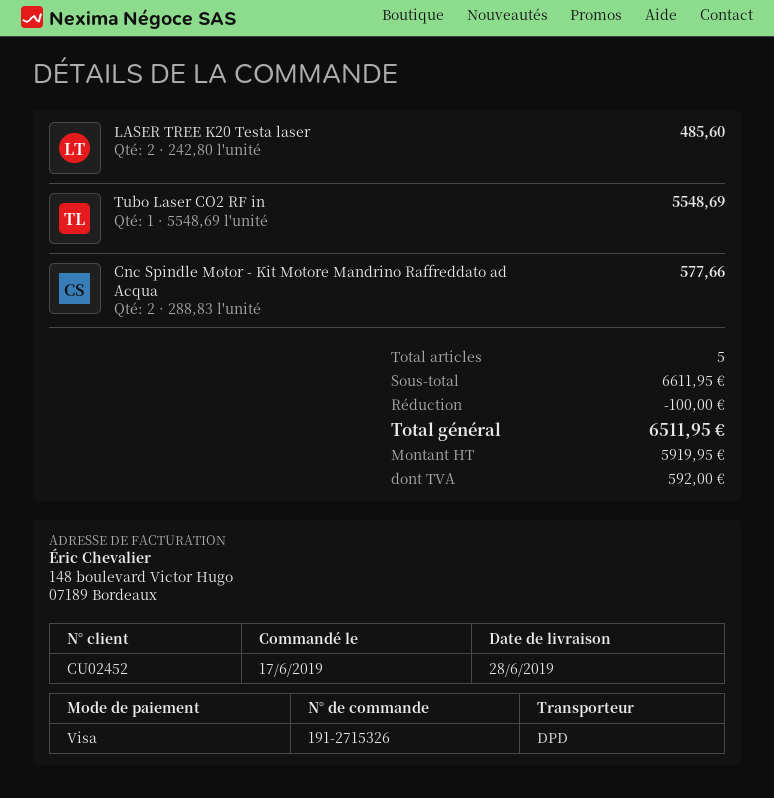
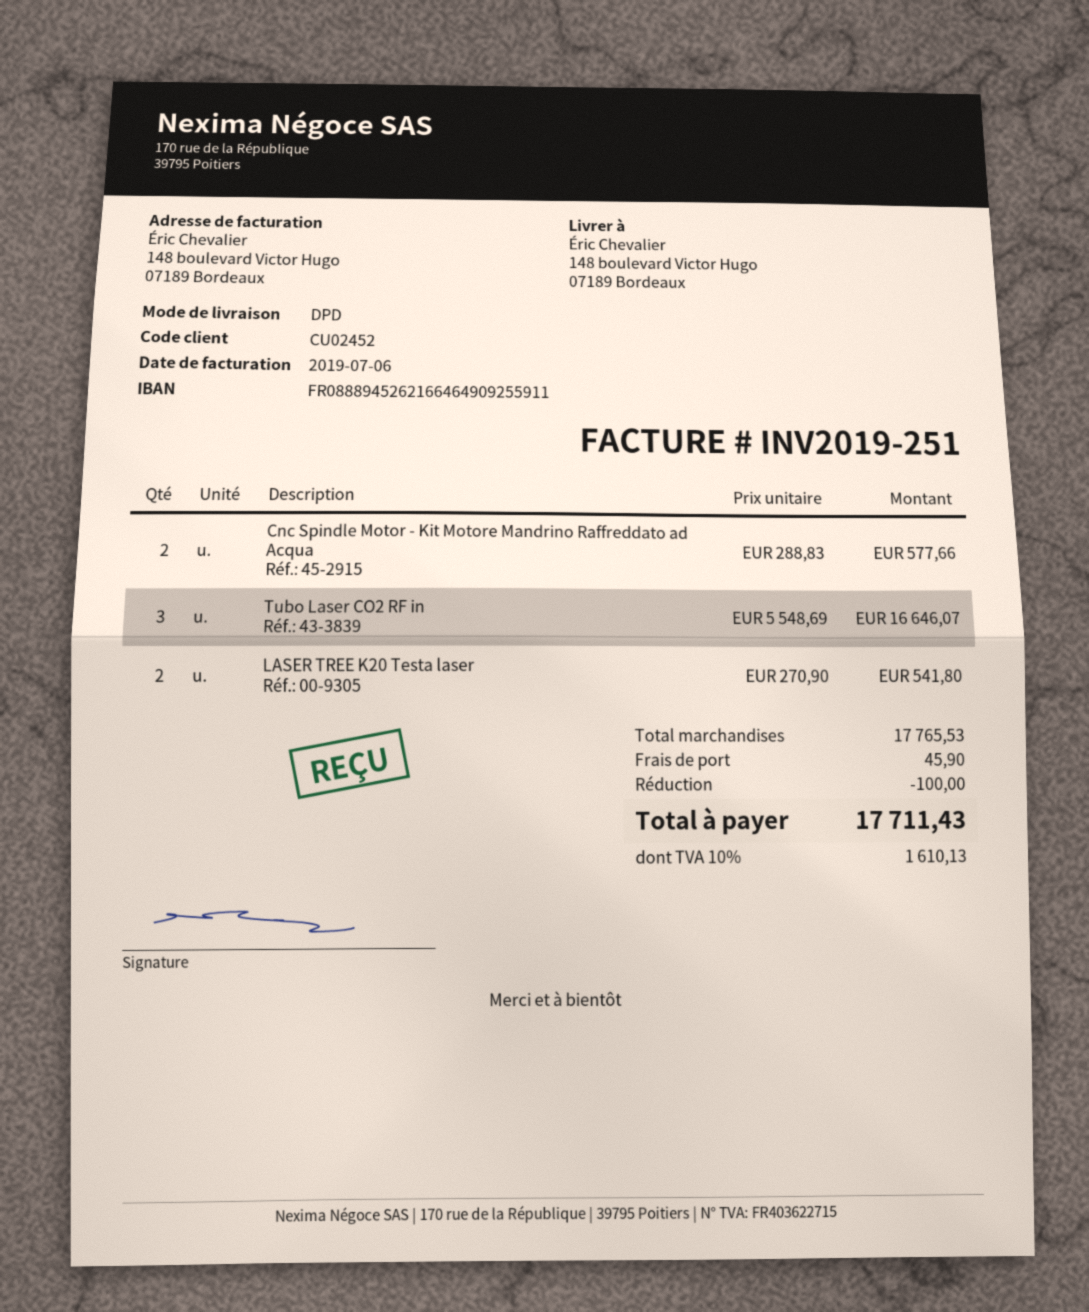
LASER TREE K20 Testa laser: 2 x 242.80 = 485.60 -> 2 x 270.90 = 541.80
Tubo Laser CO2 RF in: 1 x 5548.69 = 5548.69 -> 3 x 5548.69 = 16646.07
subtotal: 6611.95 -> 17765.53
shipping: none -> 45.90
tax: 592.00 -> 1610.13
total: 6511.95 -> 17711.43

